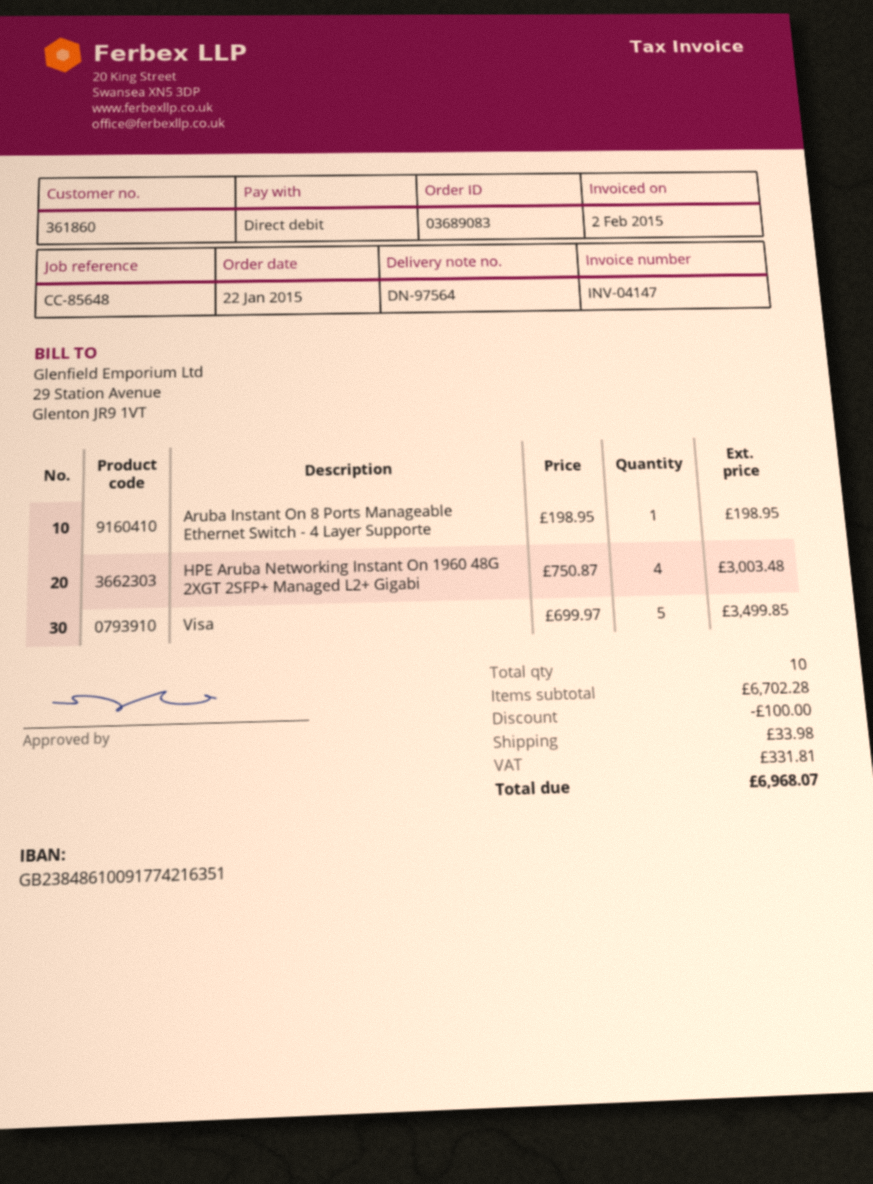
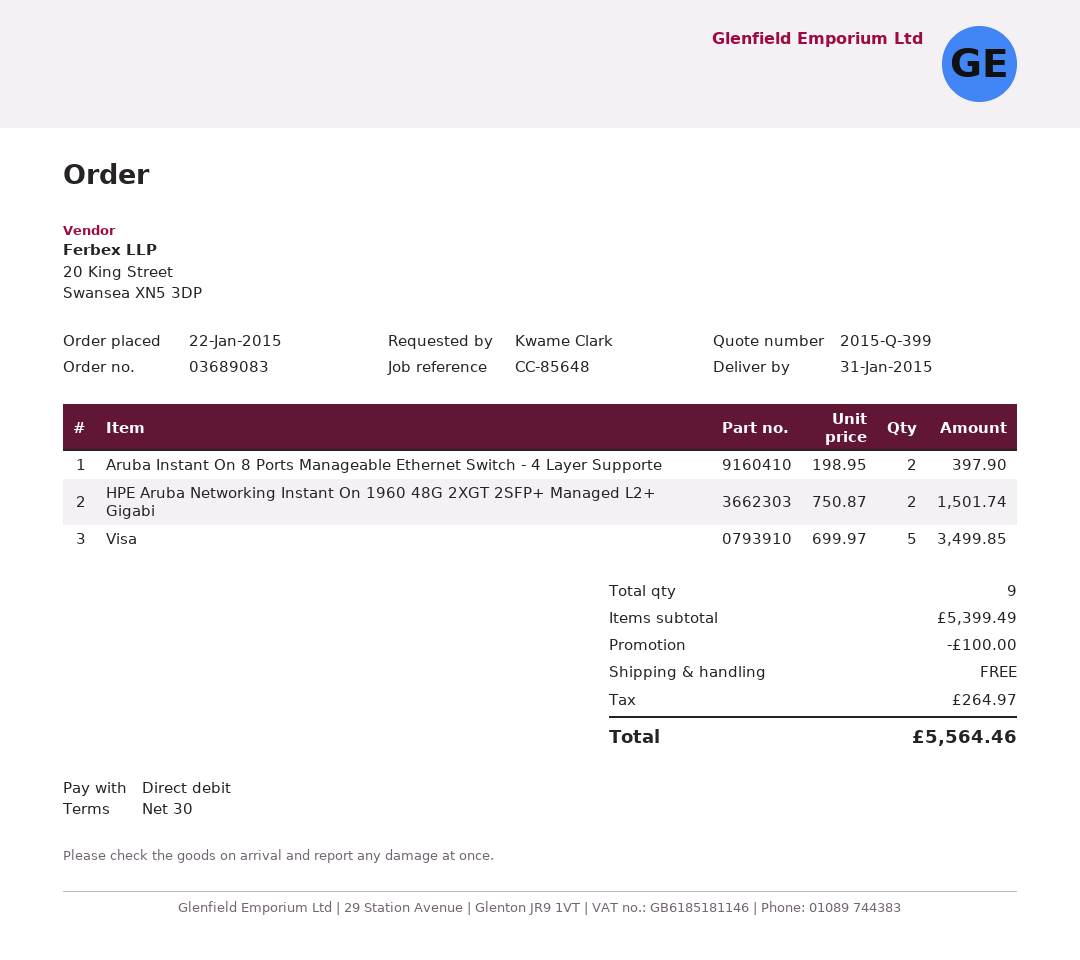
Aruba Instant On 8 Ports Manageable Ethernet Switch - 4 Layer Supporte: 1 x 198.95 = 198.95 -> 2 x 198.95 = 397.90
HPE Aruba Networking Instant On 1960 48G 2XGT 2SFP+ Managed L2+ Gigabi: 4 x 750.87 = 3003.48 -> 2 x 750.87 = 1501.74
total quantity: 10 -> 9
subtotal: 6702.28 -> 5399.49
shipping: 33.98 -> 0.00
tax: 331.81 -> 264.97
total: 6968.07 -> 5564.46

